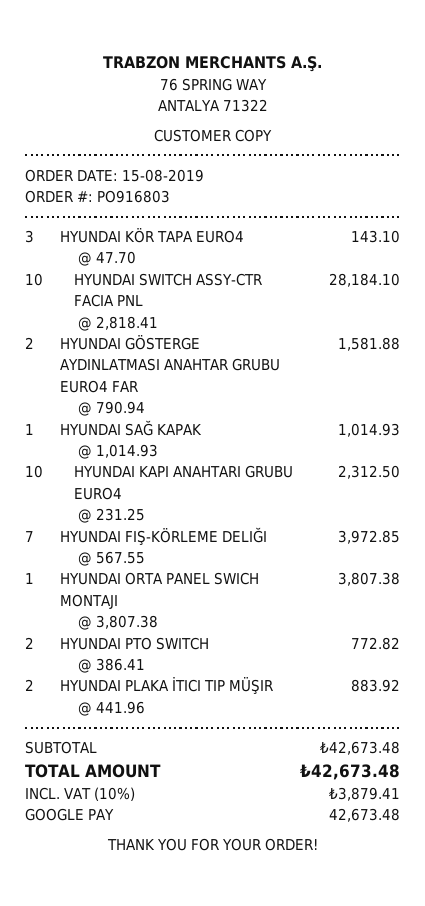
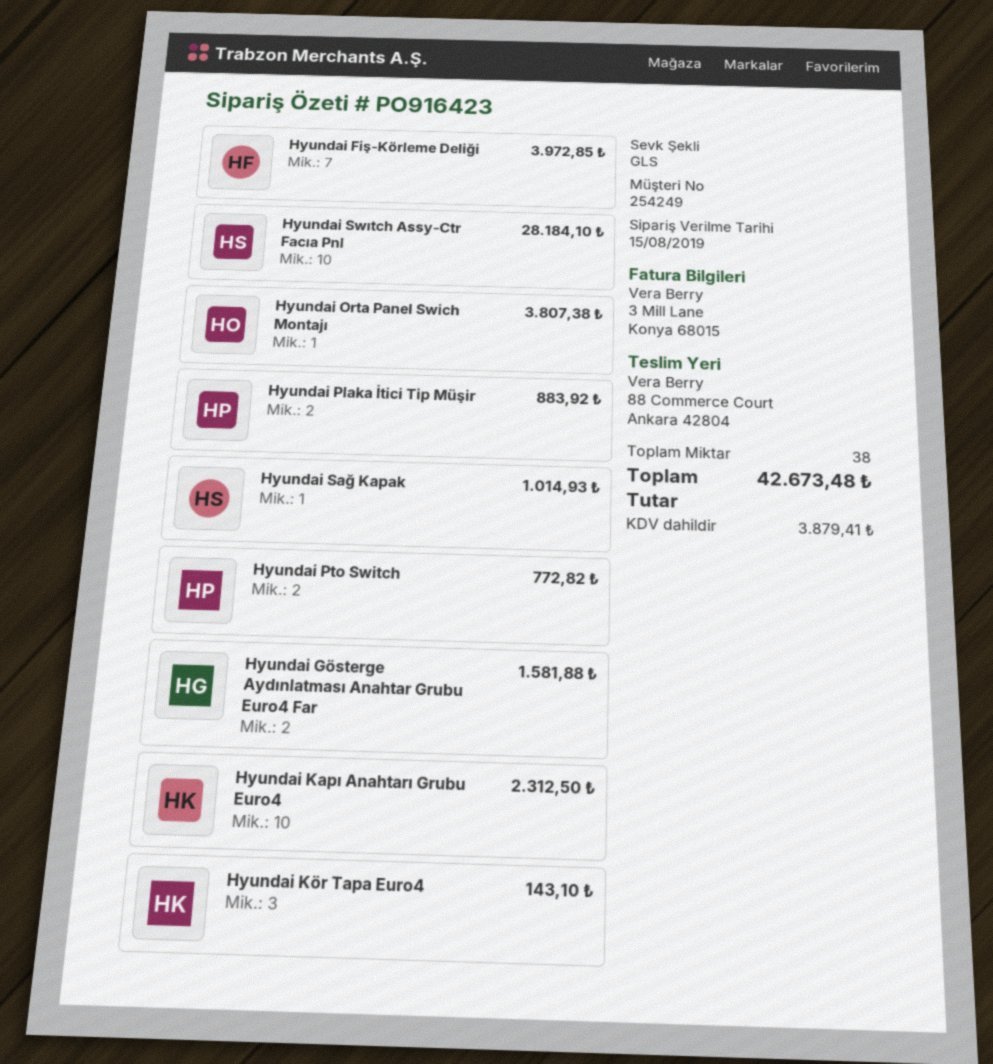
order number: PO916803 -> PO916423

